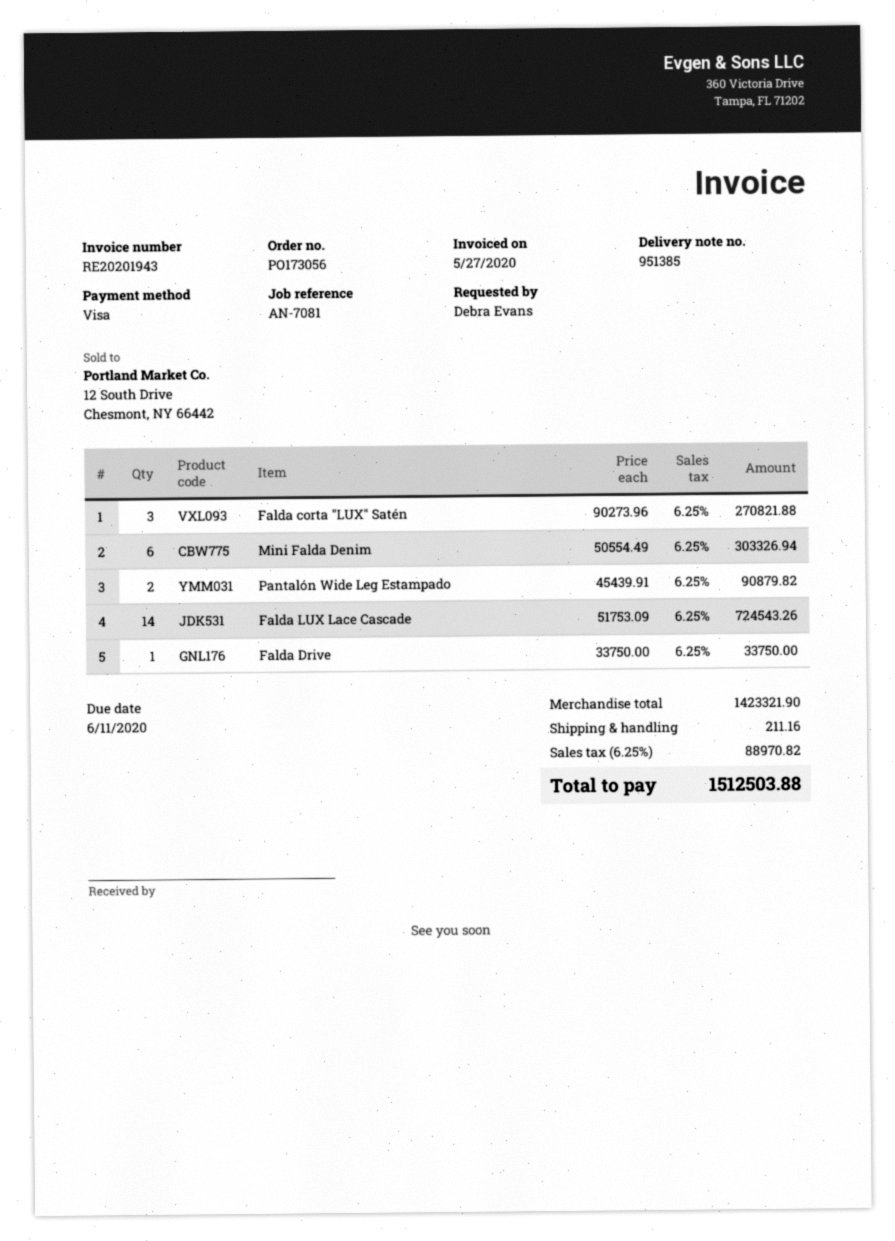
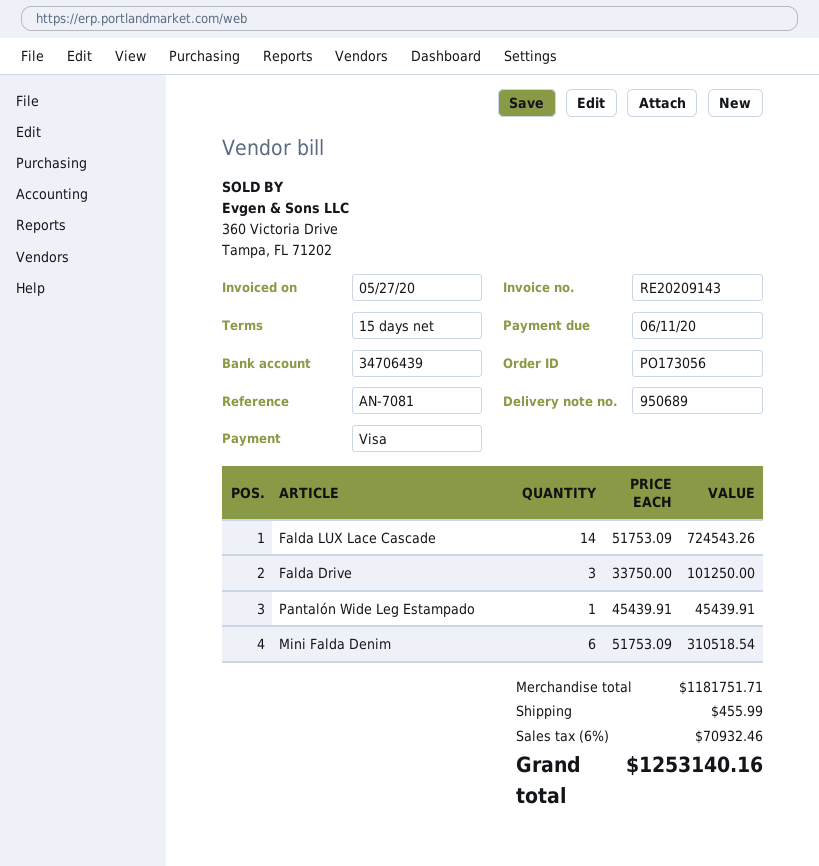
delivery note number: 951385 -> 950689
invoice number: RE20201943 -> RE20209143
Falda corta "LUX" Satén: 3 x 90273.96 = 270821.88 -> none
Mini Falda Denim: 6 x 50554.49 = 303326.94 -> 6 x 51753.09 = 310518.54
Pantalón Wide Leg Estampado: 2 x 45439.91 = 90879.82 -> 1 x 45439.91 = 45439.91
Falda Drive: 1 x 33750.00 = 33750.00 -> 3 x 33750.00 = 101250.00
subtotal: 1423321.90 -> 1181751.71
shipping: 211.16 -> 455.99
tax: 6.25% = 88970.82 -> 6% = 70932.46
total: 1512503.88 -> 1253140.16

